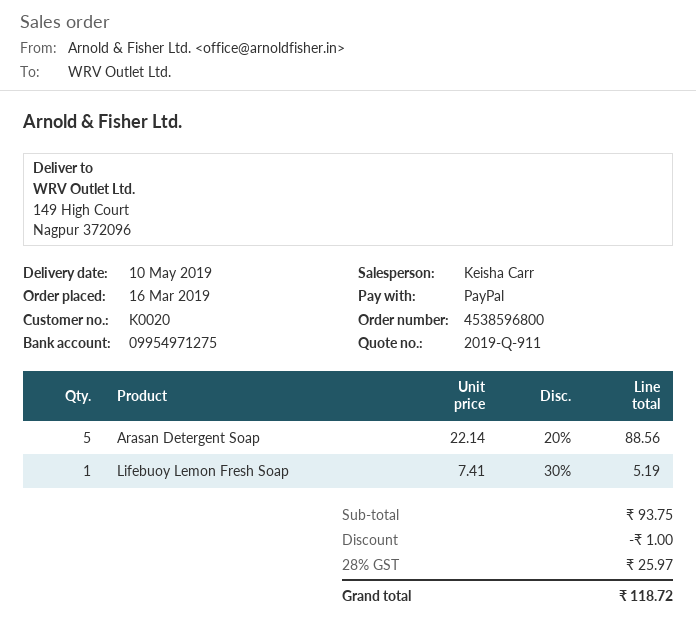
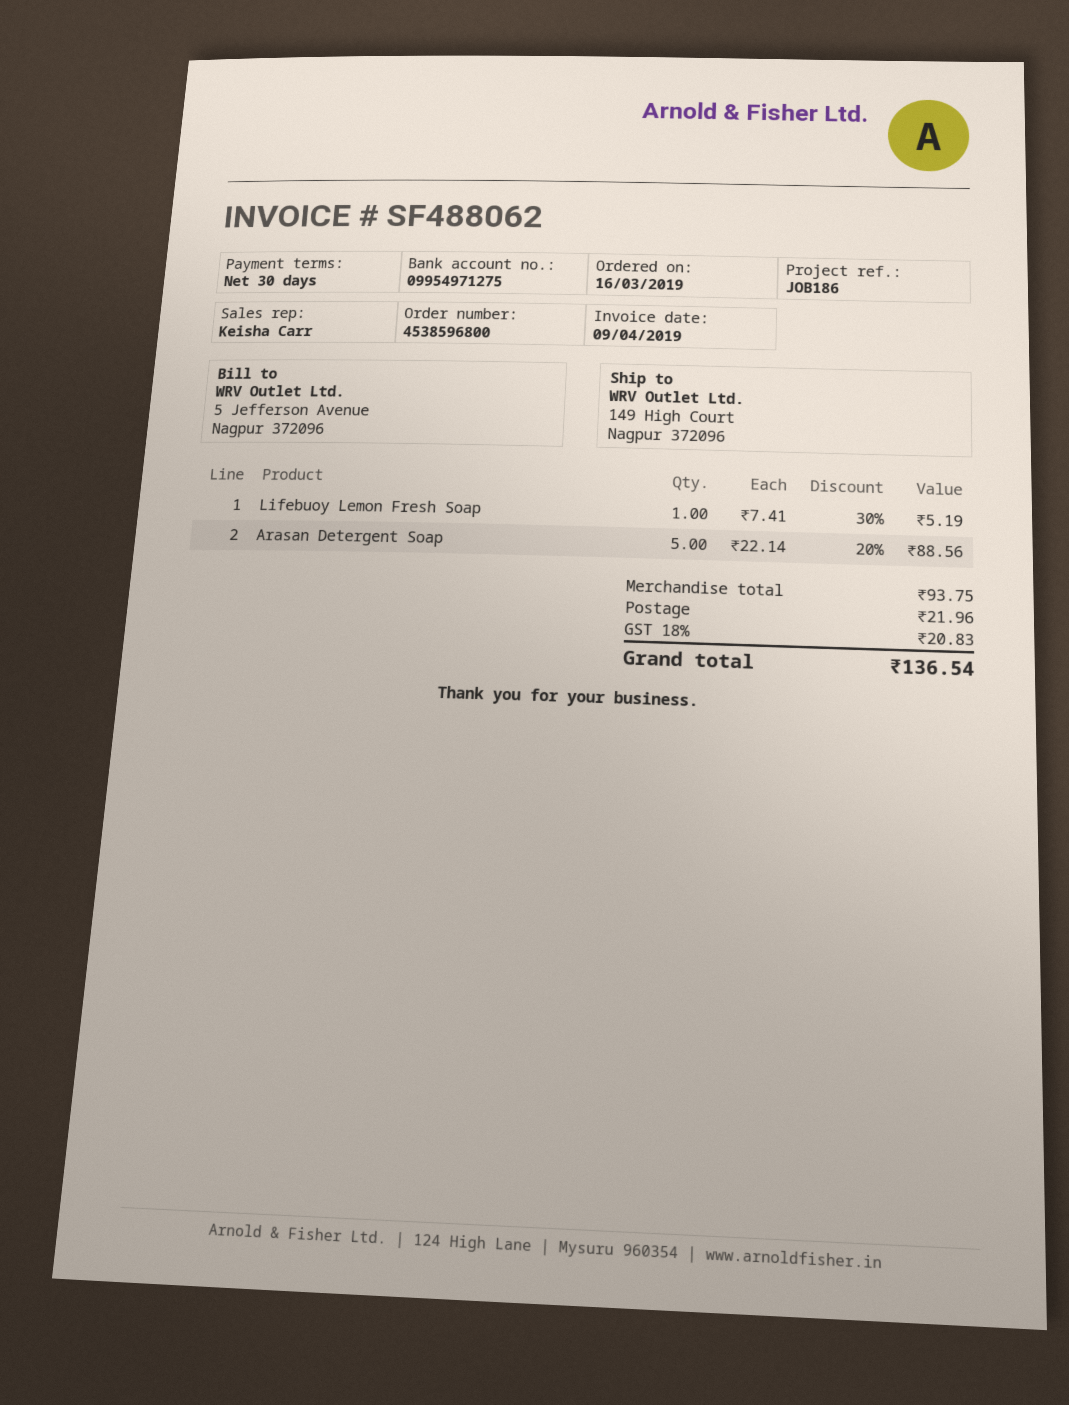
discount: 1.00 -> none
shipping: none -> 21.96
tax: 28% = 25.97 -> 18% = 20.83
total: 118.72 -> 136.54

